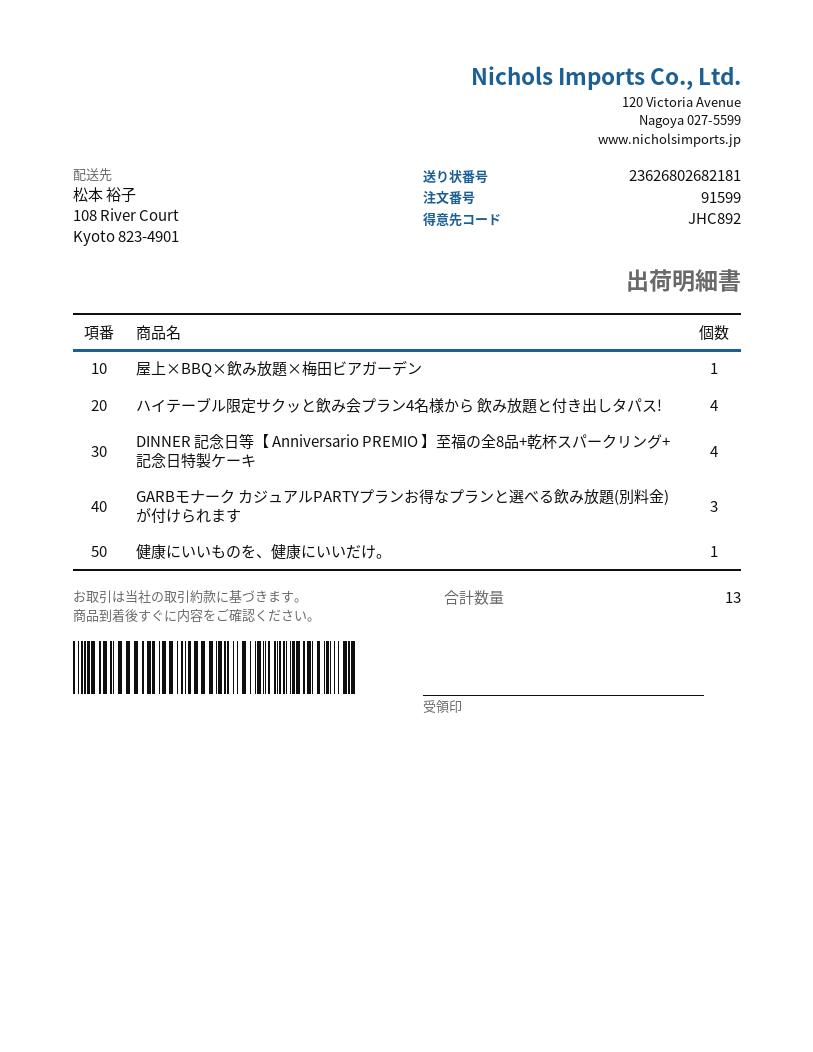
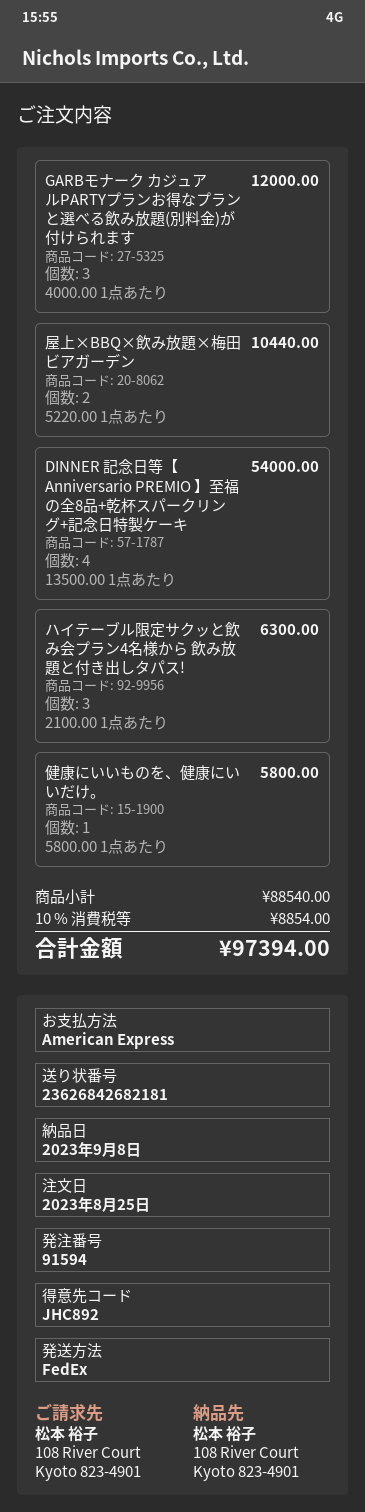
order number: 91599 -> 91594
tracking number: 23626802682181 -> 23626842682181
屋上×BBQ×飲み放題×梅田ビアガーデン: 1 -> 2
ハイテーブル限定サクッと飲み会プラン4名様から 飲み放題と付き出しタパス!: 4 -> 3

